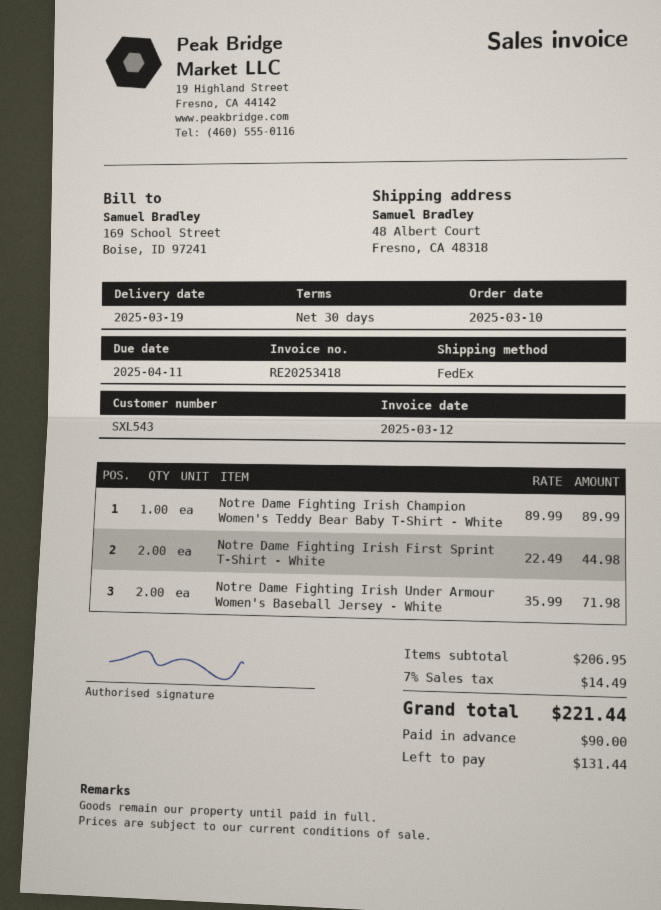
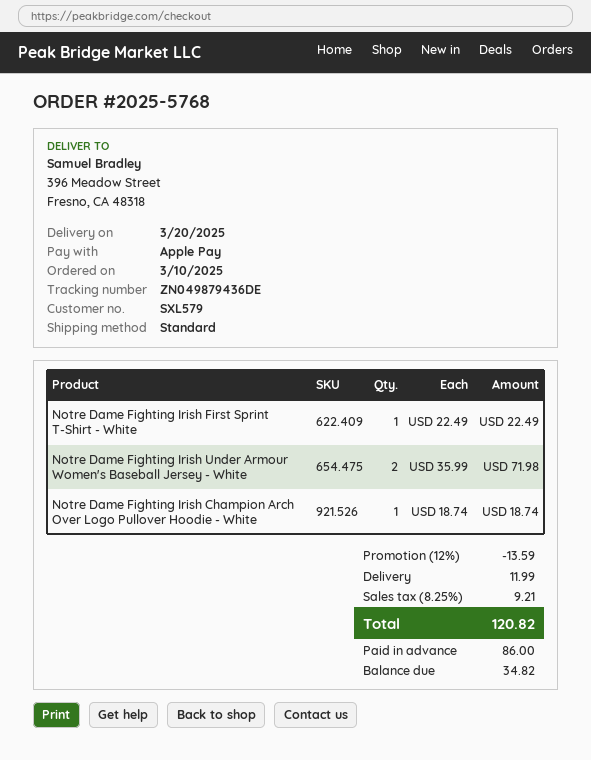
delivery date: 2025-03-19 -> 2025-03-20
customer number: SXL543 -> SXL579
shipping method: FedEx -> standard
ship to: 48 Albert Court, Fresno, CA 48318 -> 396 Meadow Street, Fresno, CA 48318
Notre Dame Fighting Irish Champion Women's Teddy Bear Baby T-Shirt - White: 1 x 89.99 = 89.99 -> none
Notre Dame Fighting Irish First Sprint T-Shirt - White: 2 x 22.49 = 44.98 -> 1 x 22.49 = 22.49
Notre Dame Fighting Irish Champion Arch Over Logo Pullover Hoodie - White: none -> 1 x 18.74 = 18.74
discount: none -> 12% = 13.59
shipping: none -> 11.99
tax: 7% = 14.49 -> 8.25% = 9.21
total: 221.44 -> 120.82
deposit: 90.00 -> 86.00
balance: 131.44 -> 34.82

